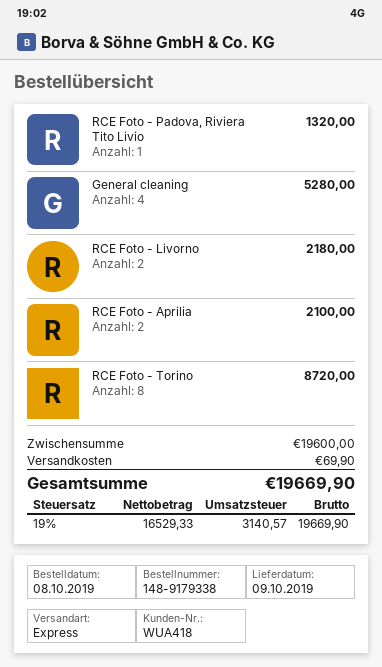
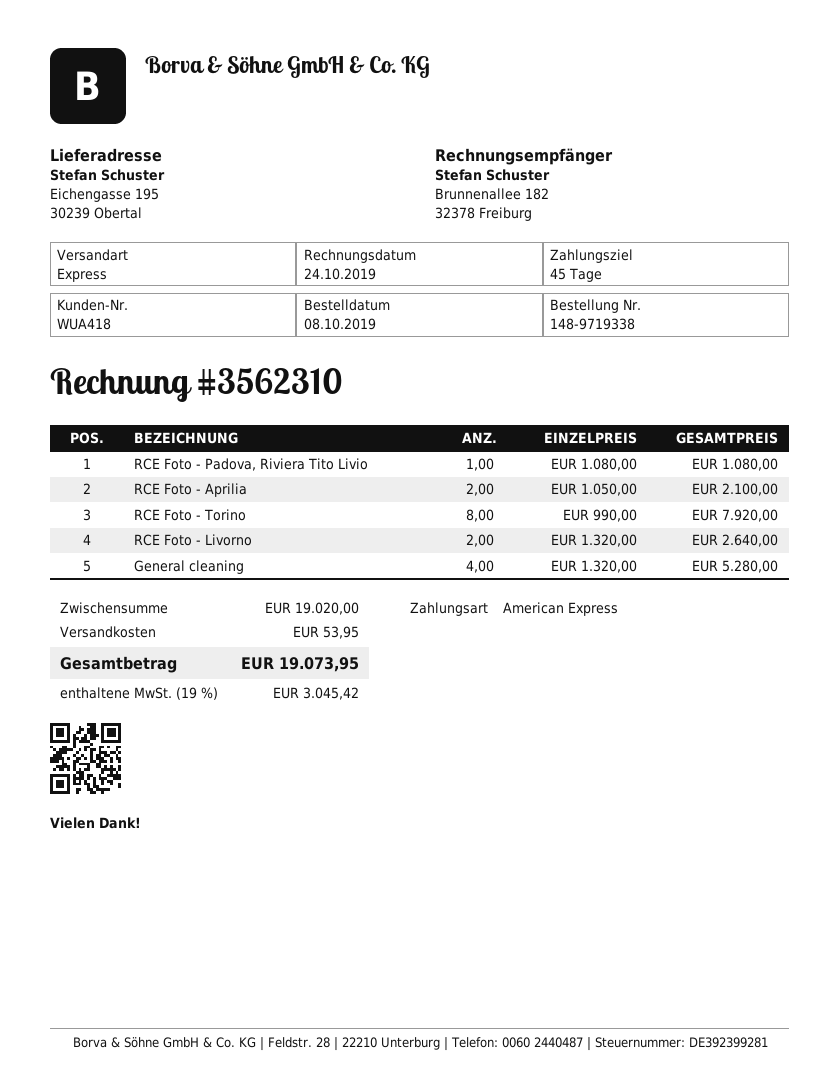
order number: 148-9179338 -> 148-9719338
RCE Foto - Padova, Riviera Tito Livio: 1 for 1320.00 -> 1 for 1080.00
RCE Foto - Livorno: 2 for 2180.00 -> 2 for 2640.00
RCE Foto - Torino: 8 for 8720.00 -> 8 for 7920.00
subtotal: 19600.00 -> 19020.00
shipping: 69.90 -> 53.95
tax: 19% = 3140.57 -> 19% = 3045.42
total: 19669.90 -> 19073.95

